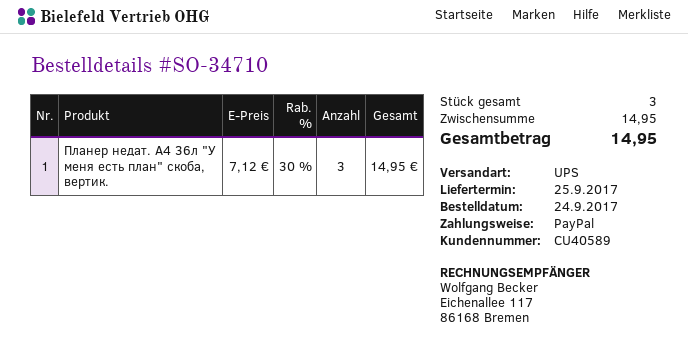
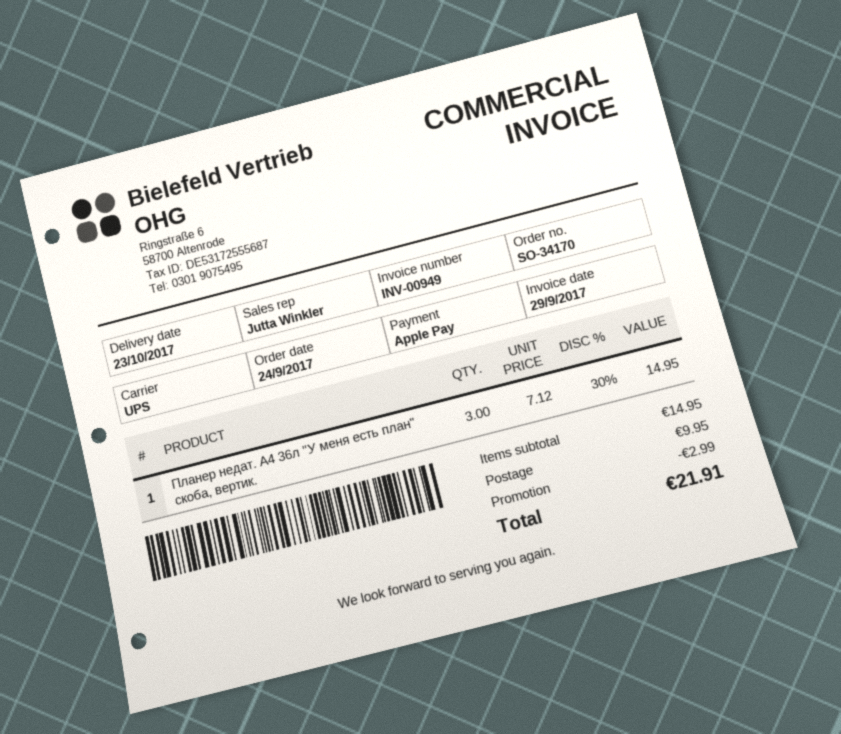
order number: SO-34710 -> SO-34170
delivery date: 2017-09-25 -> 2017-10-23
payment method: PayPal -> Apple Pay
discount: none -> 2.99
shipping: none -> 9.95
total: 14.95 -> 21.91

